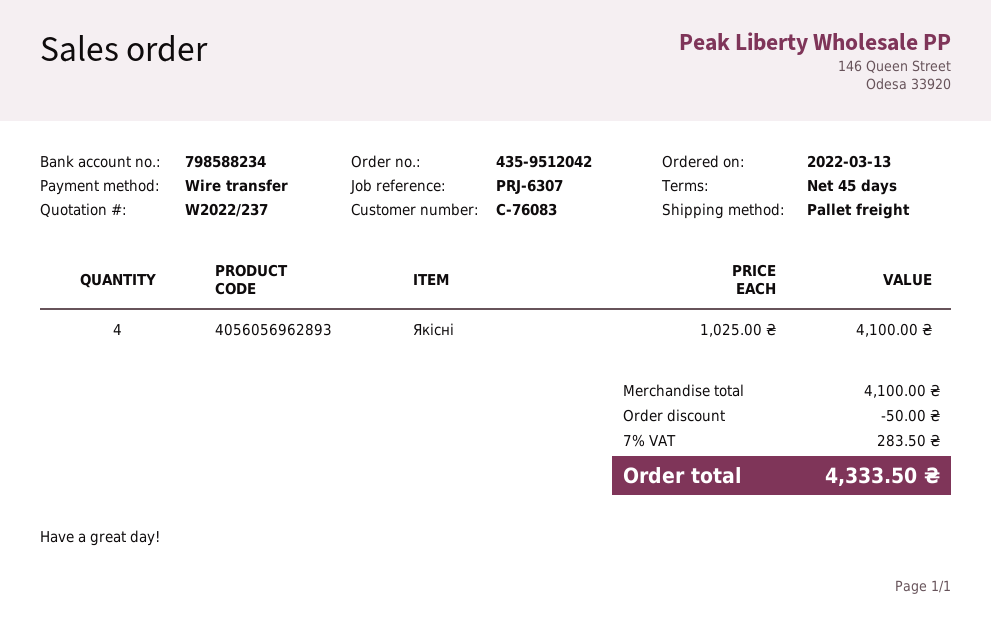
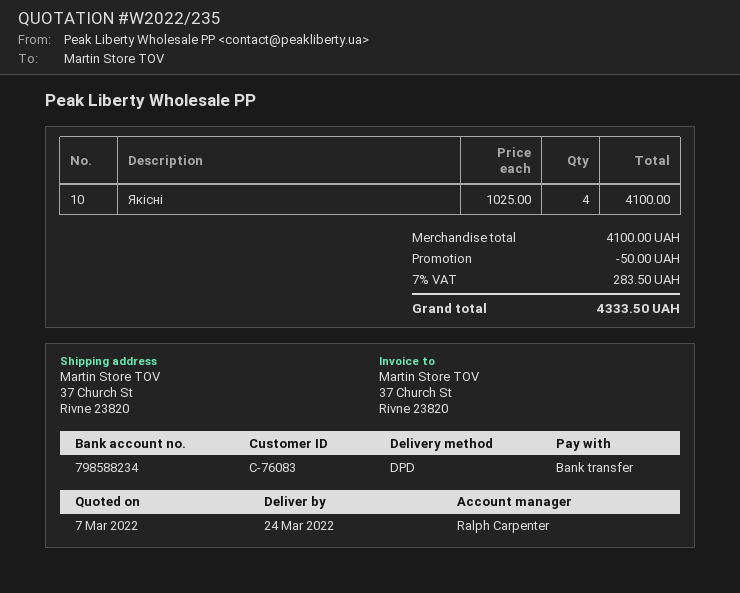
quote number: W2022/237 -> W2022/235
shipping method: pallet freight -> DPD

